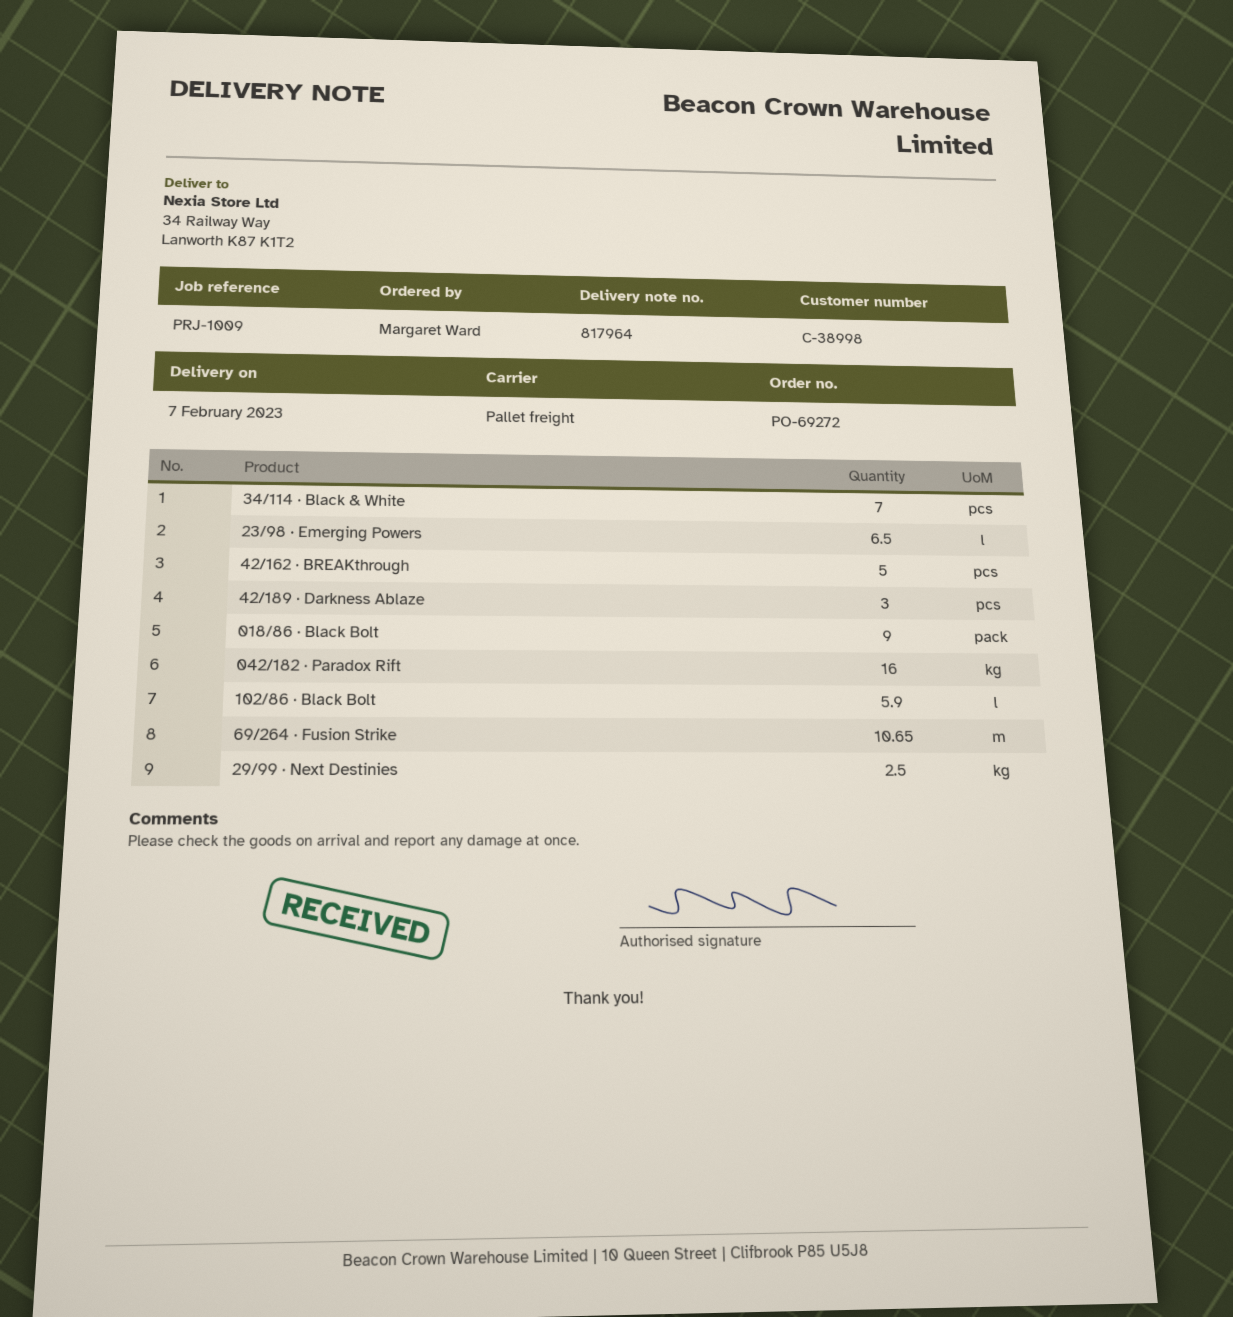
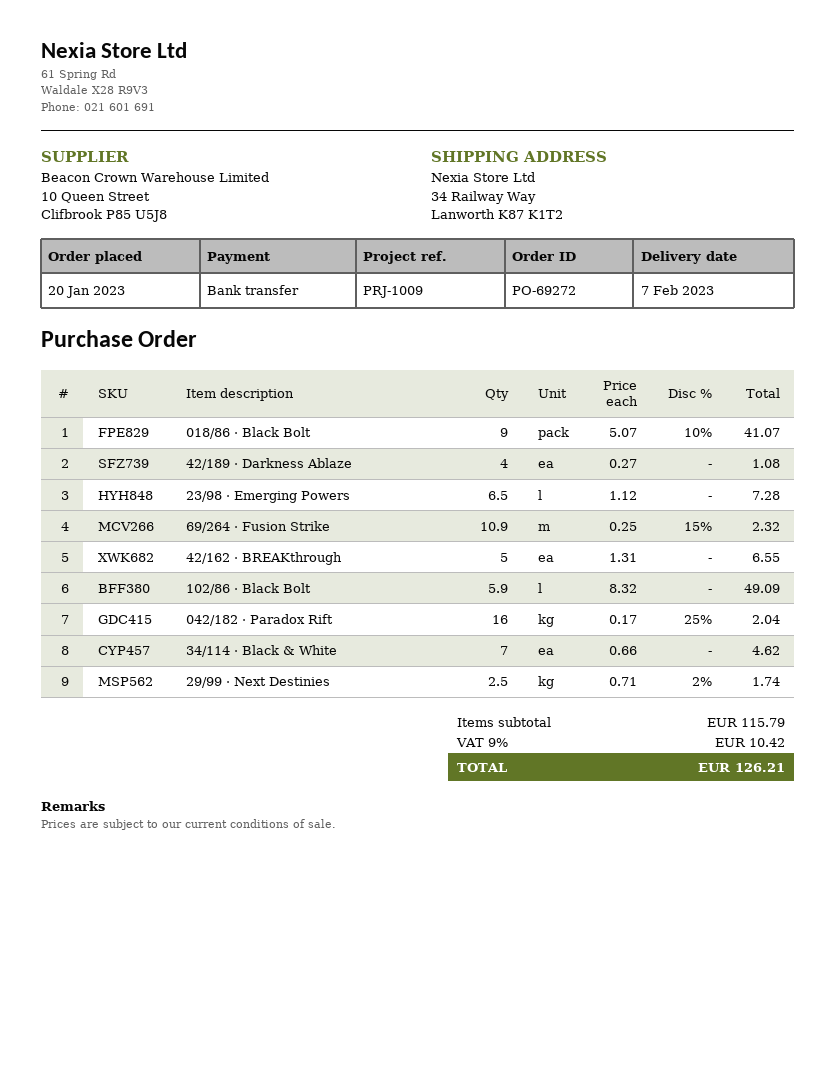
42/189 · Darkness Ablaze: 3 -> 4
69/264 · Fusion Strike: 10.65 -> 10.9

